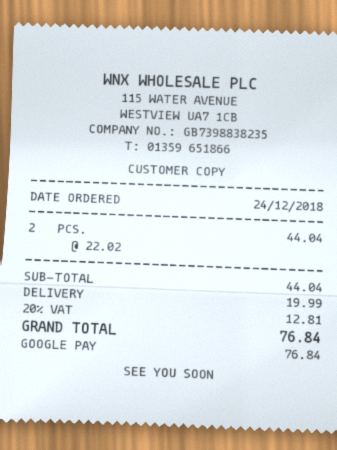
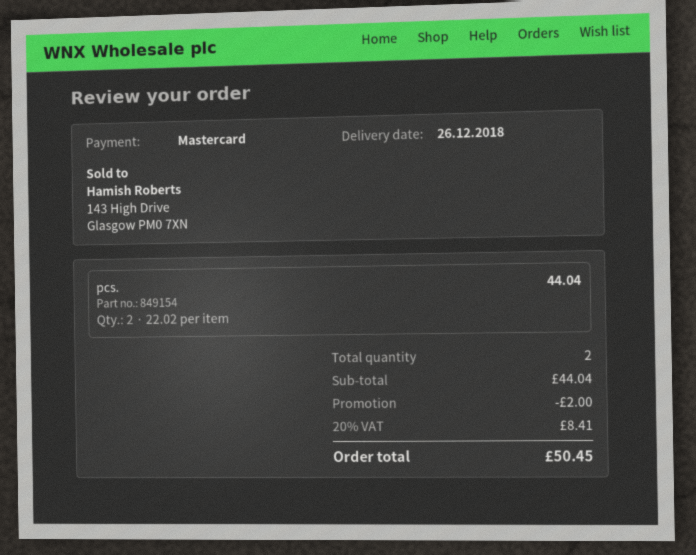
payment method: Google Pay -> Mastercard
discount: none -> 2.00
shipping: 19.99 -> none
tax: 20% = 12.81 -> 20% = 8.41
total: 76.84 -> 50.45

